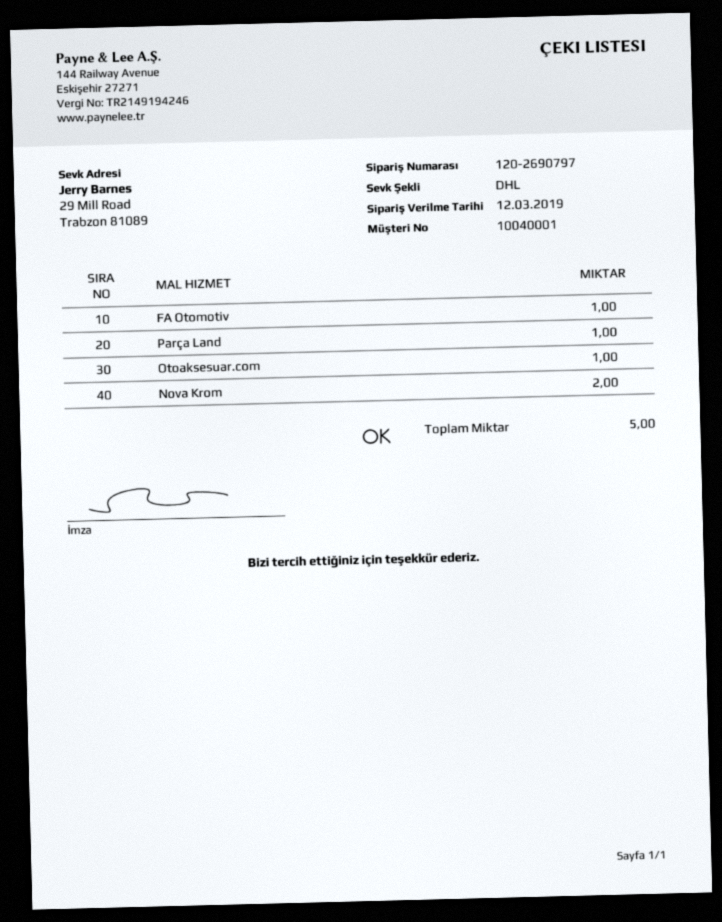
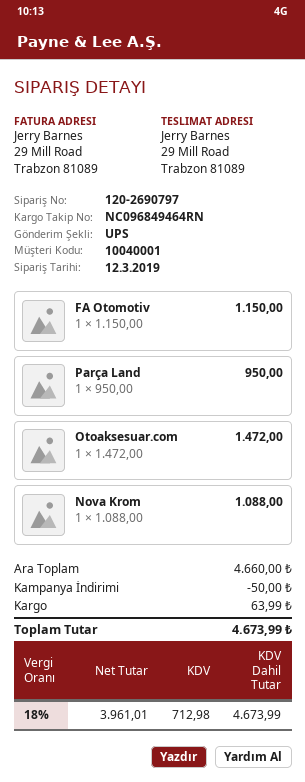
shipping method: DHL -> UPS
Nova Krom: 2 -> 1

